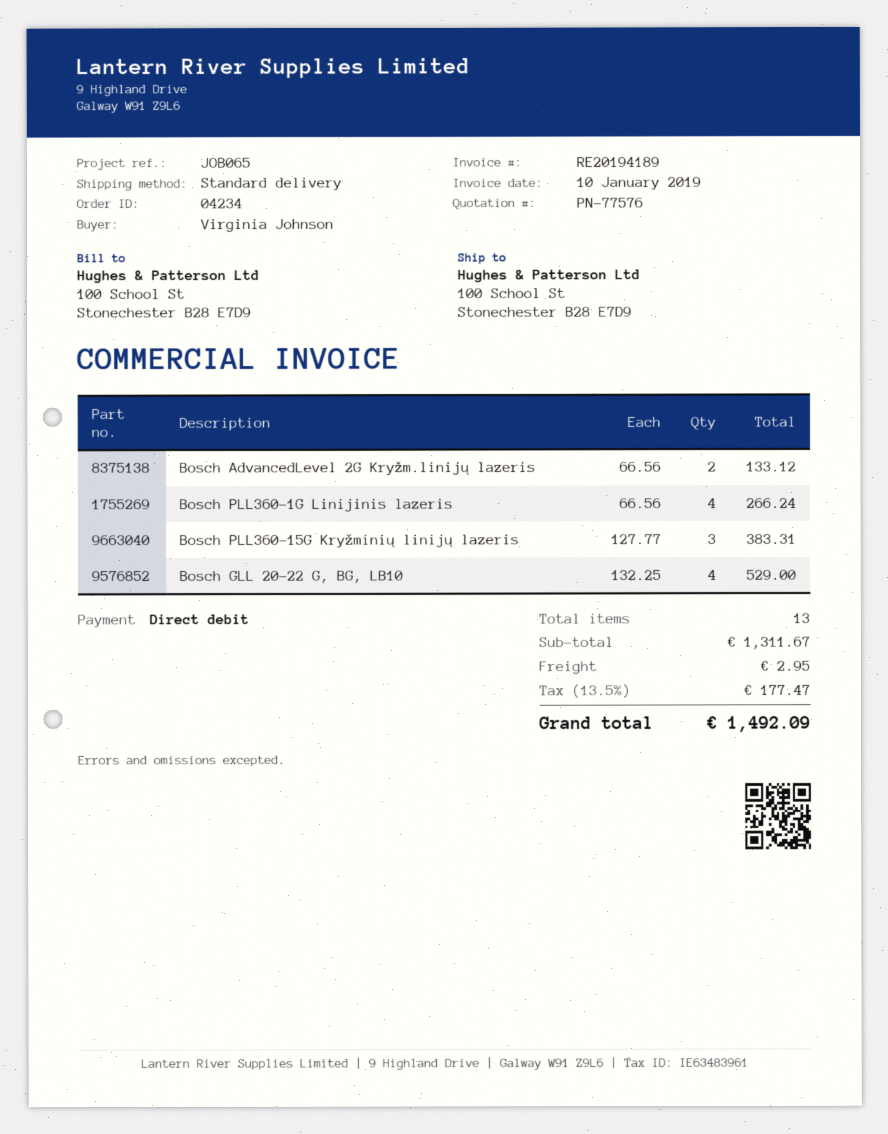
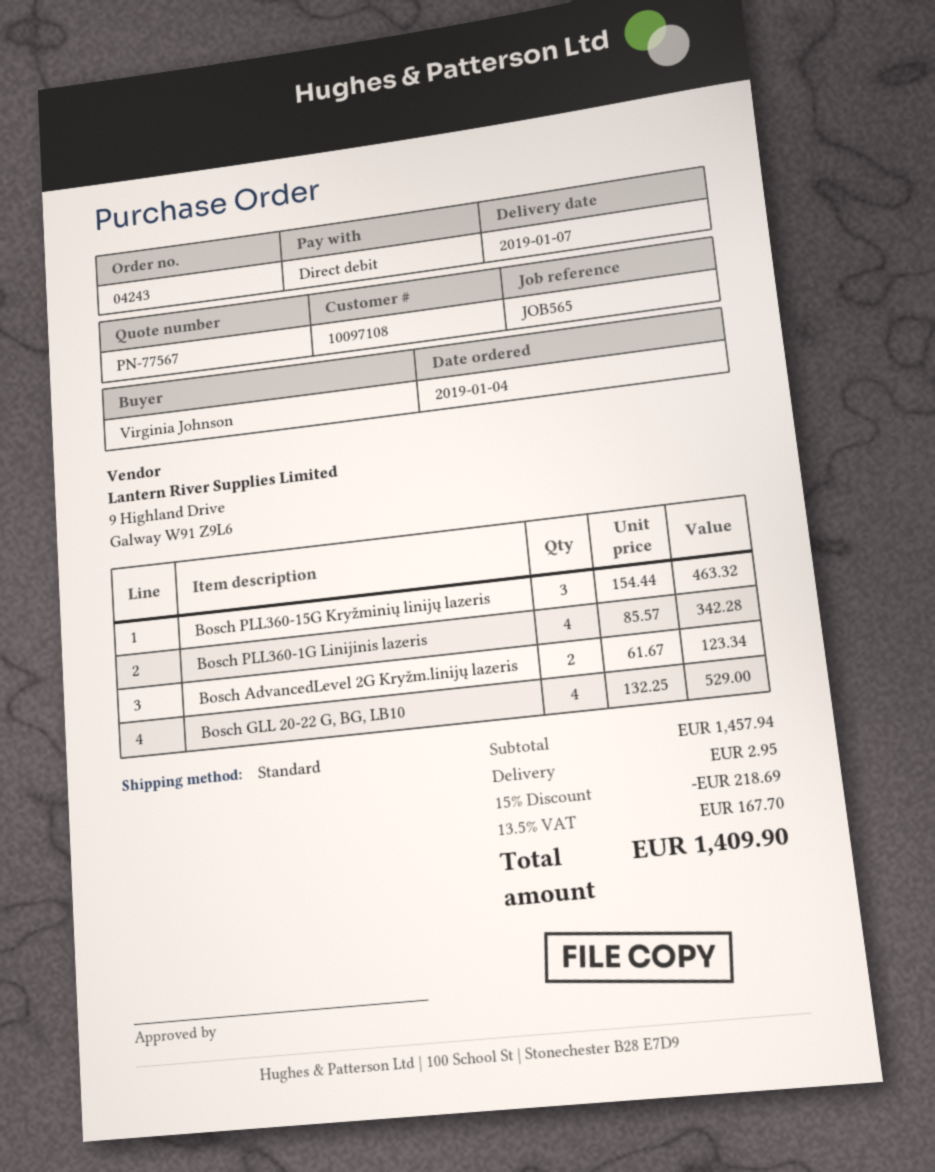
quote number: PN-77576 -> PN-77567
order number: 04234 -> 04243
reference: JOB065 -> JOB565
Bosch AdvancedLevel 2G Kryžm.linijų lazeris: 2 x 66.56 = 133.12 -> 2 x 61.67 = 123.34
Bosch PLL360-1G Linijinis lazeris: 4 x 66.56 = 266.24 -> 4 x 85.57 = 342.28
Bosch PLL360-15G Kryžminių linijų lazeris: 3 x 127.77 = 383.31 -> 3 x 154.44 = 463.32
subtotal: 1311.67 -> 1457.94
discount: none -> 15% = 218.69
tax: 13.5% = 177.47 -> 13.5% = 167.70
total: 1492.09 -> 1409.90

